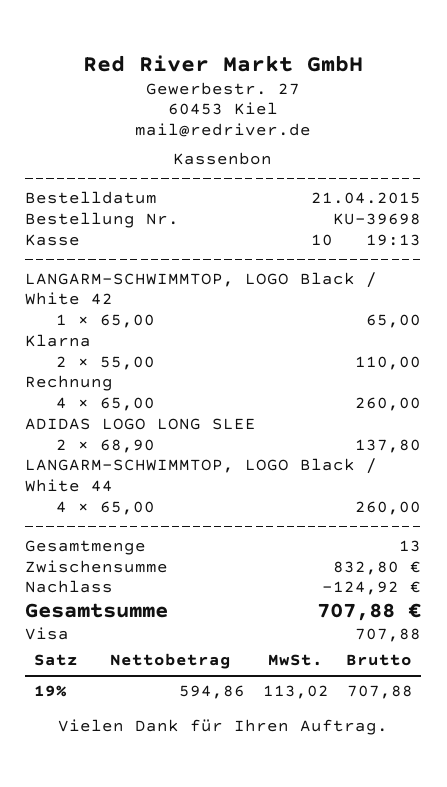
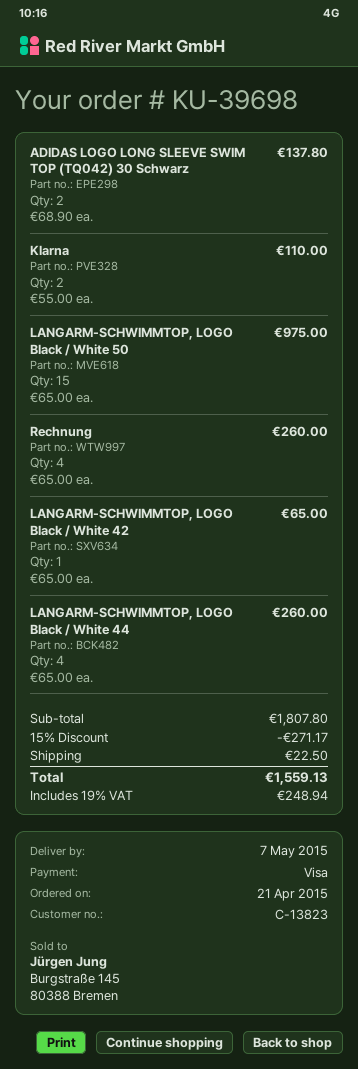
LANGARM-SCHWIMMTOP, LOGO Black / White 50: none -> 15 x 65.00 = 975.00
subtotal: 832.80 -> 1807.80
discount: 124.92 -> 271.17
shipping: none -> 22.50
tax: 19% = 113.02 -> 19% = 248.94
total: 707.88 -> 1559.13

